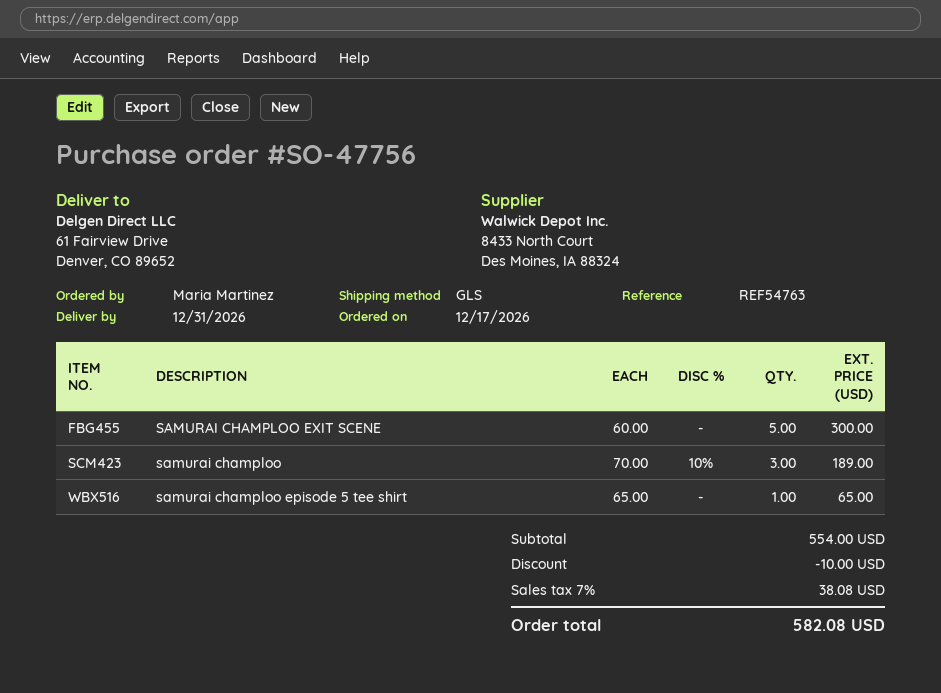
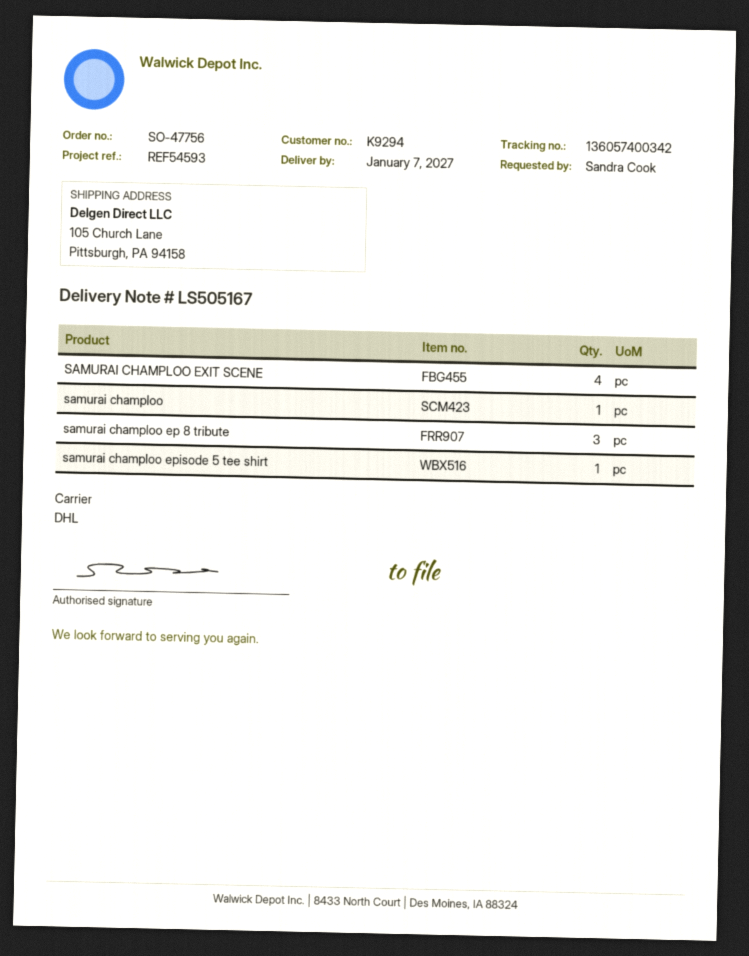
delivery date: 2026-12-31 -> 2027-01-07
reference: REF54763 -> REF54593
ordered by: Maria Martinez -> Sandra Cook
shipping method: GLS -> DHL
ship to: 61 Fairview Drive, Denver, CO 89652 -> 105 Church Lane, Pittsburgh, PA 94158
SAMURAI CHAMPLOO EXIT SCENE: 5 -> 4
samurai champloo: 3 -> 1
samurai champloo ep 8 tribute: none -> 3

